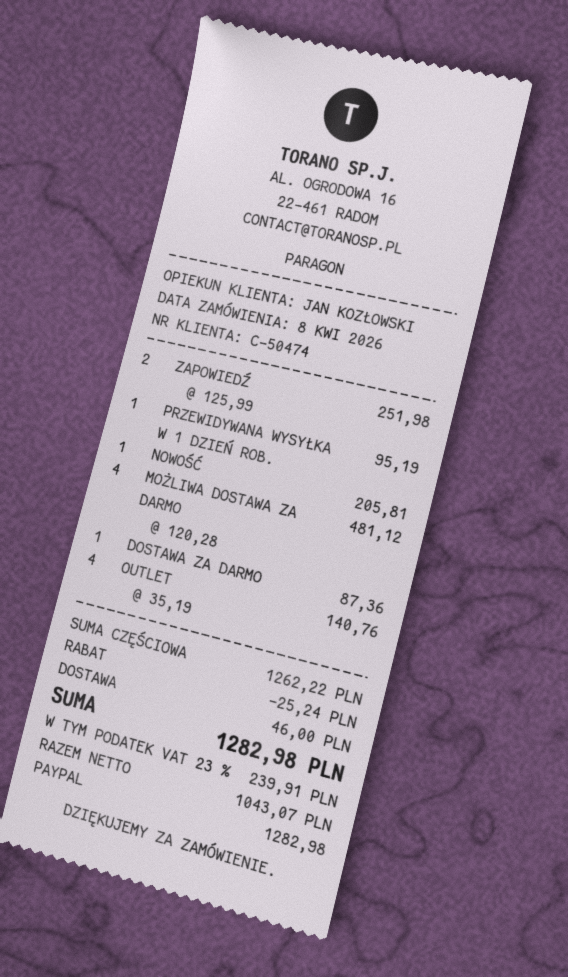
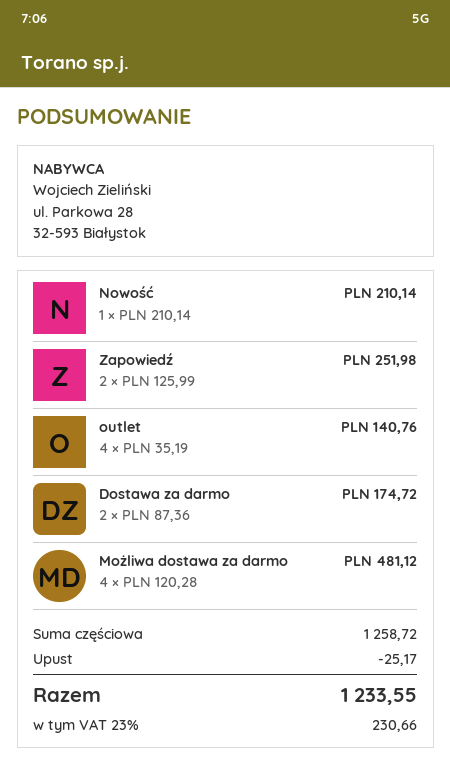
PRZEWIDYWANA WYSYŁKA W 1 DZIEŃ ROB.: 1 x 95.19 = 95.19 -> none
NOWOŚĆ: 1 x 205.81 = 205.81 -> 1 x 210.14 = 210.14
DOSTAWA ZA DARMO: 1 x 87.36 = 87.36 -> 2 x 87.36 = 174.72
subtotal: 1262.22 -> 1258.72
discount: 25.24 -> 25.17
shipping: 46.00 -> none
tax: 23% = 239.91 -> 23% = 230.66
total: 1282.98 -> 1233.55

